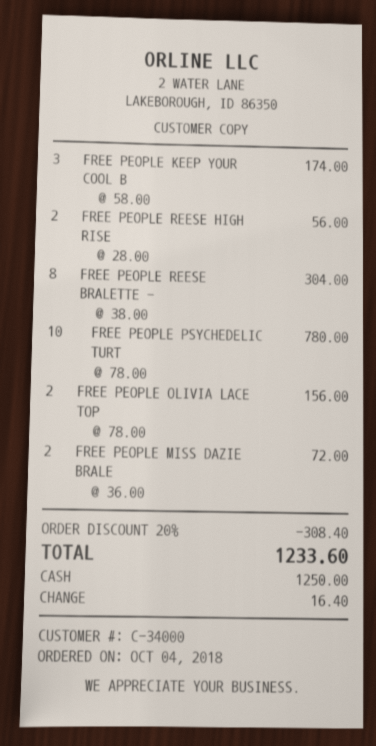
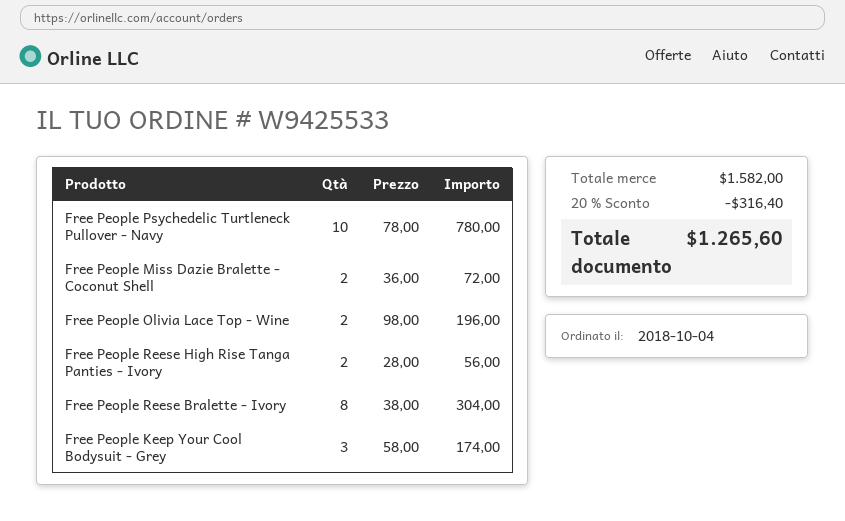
FREE PEOPLE OLIVIA LACE TOP: 2 x 78.00 = 156.00 -> 2 x 98.00 = 196.00
discount: 20% = 308.40 -> 20% = 316.40
total: 1233.60 -> 1265.60

